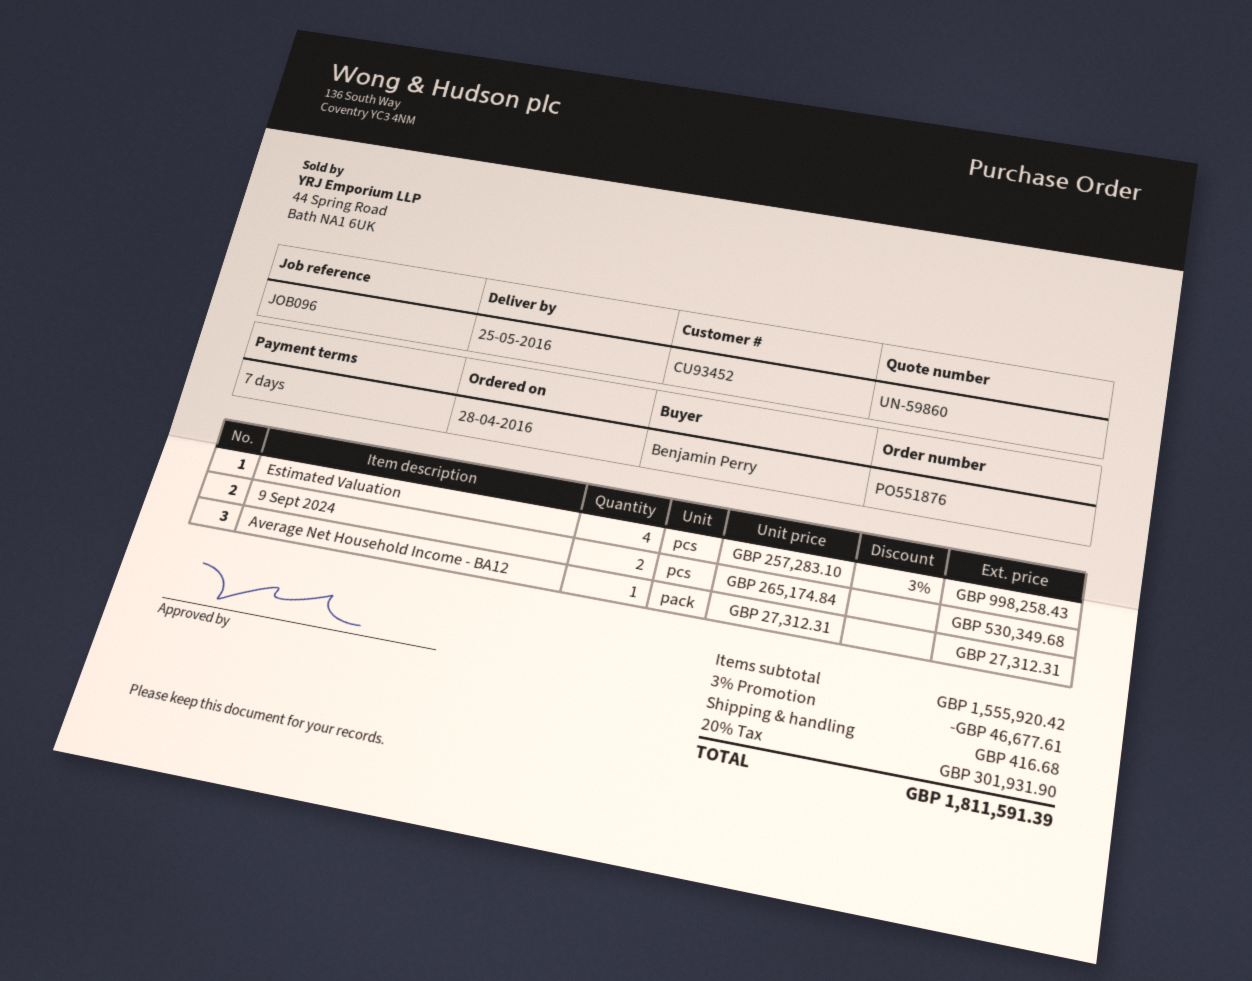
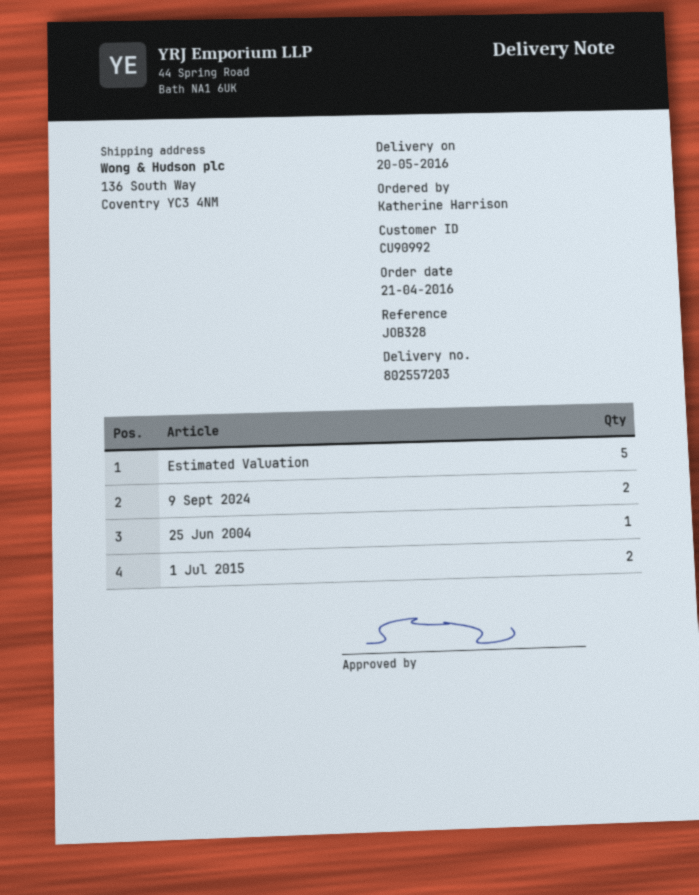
order date: 2016-04-28 -> 2016-04-21
delivery date: 2016-05-25 -> 2016-05-20
customer number: CU93452 -> CU90992
reference: JOB096 -> JOB328
ordered by: Benjamin Perry -> Katherine Harrison
Estimated Valuation: 4 -> 5
Average Net Household Income - BA12: 1 -> none
25 Jun 2004: none -> 1
1 Jul 2015: none -> 2

